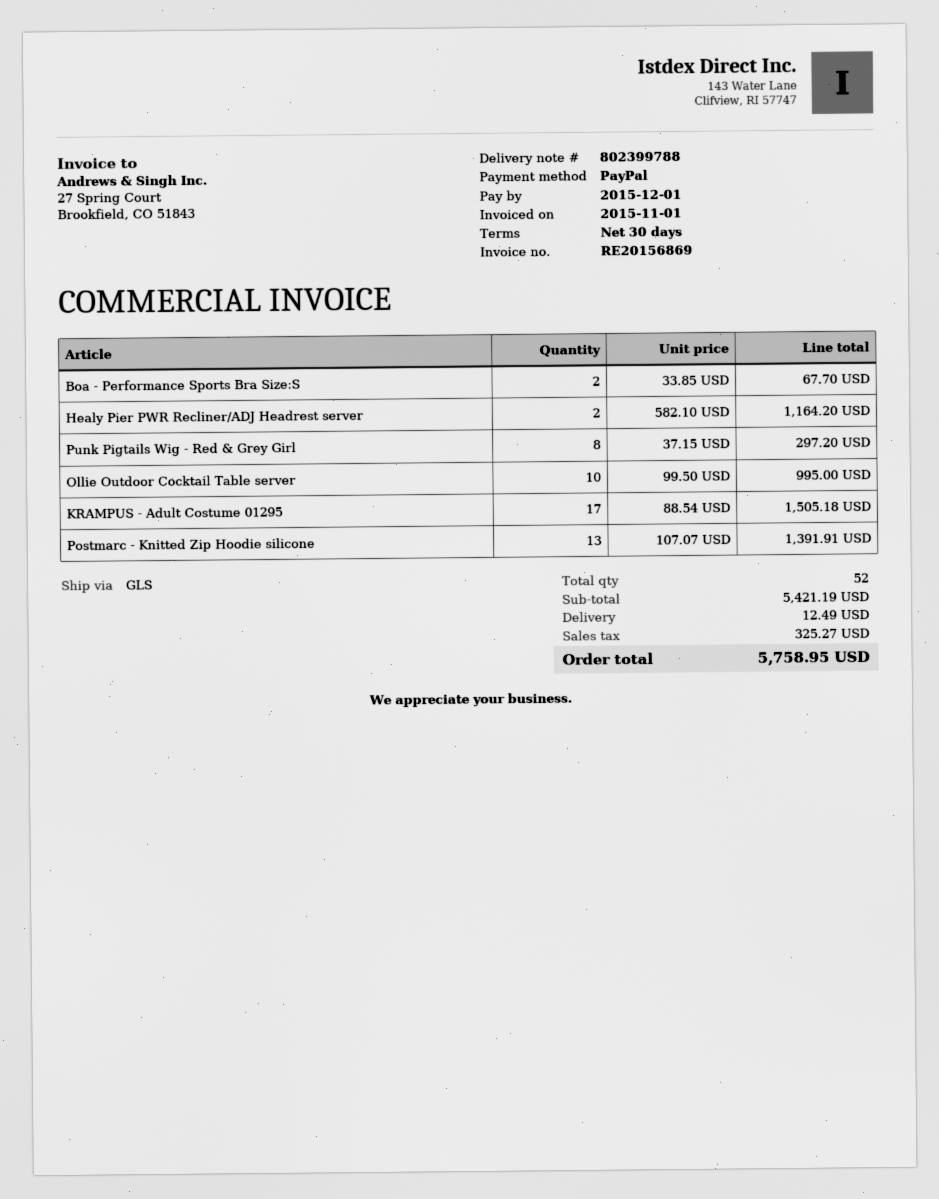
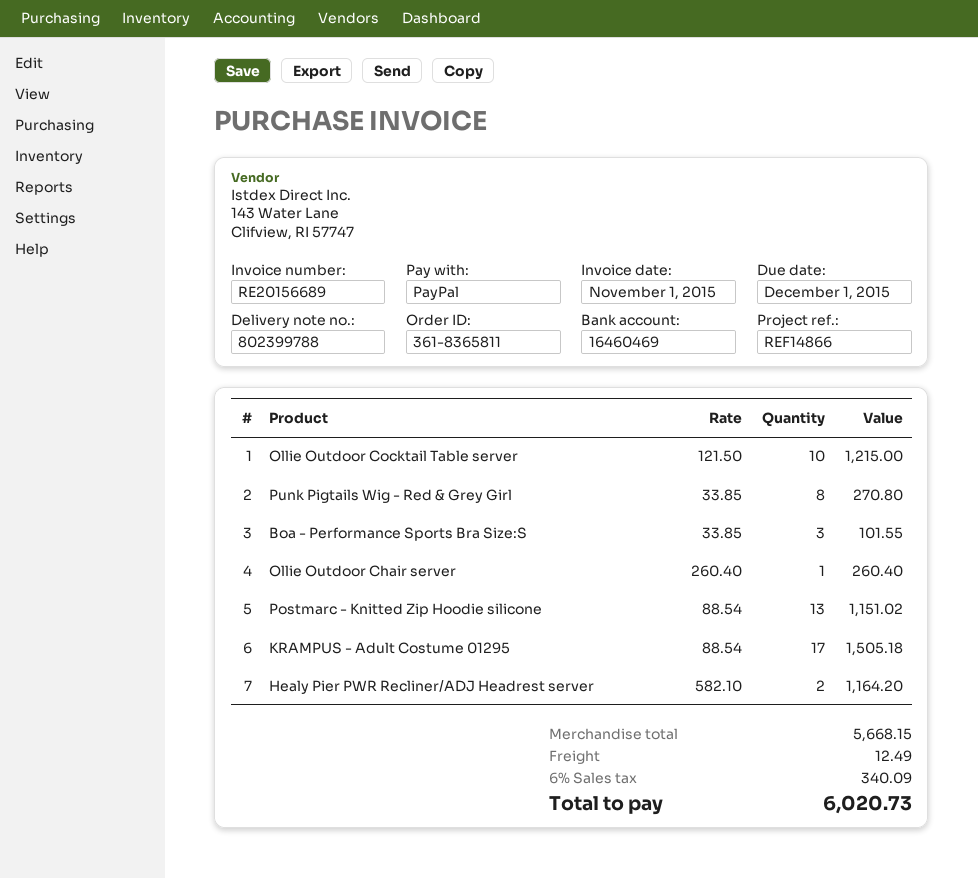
invoice number: RE20156869 -> RE20156689
Boa - Performance Sports Bra Size:S: 2 x 33.85 = 67.70 -> 3 x 33.85 = 101.55
Punk Pigtails Wig - Red & Grey Girl: 8 x 37.15 = 297.20 -> 8 x 33.85 = 270.80
Ollie Outdoor Cocktail Table server: 10 x 99.50 = 995.00 -> 10 x 121.50 = 1215.00
Postmarc - Knitted Zip Hoodie silicone: 13 x 107.07 = 1391.91 -> 13 x 88.54 = 1151.02
Ollie Outdoor Chair server: none -> 1 x 260.40 = 260.40
subtotal: 5421.19 -> 5668.15
tax: 325.27 -> 340.09
total: 5758.95 -> 6020.73

